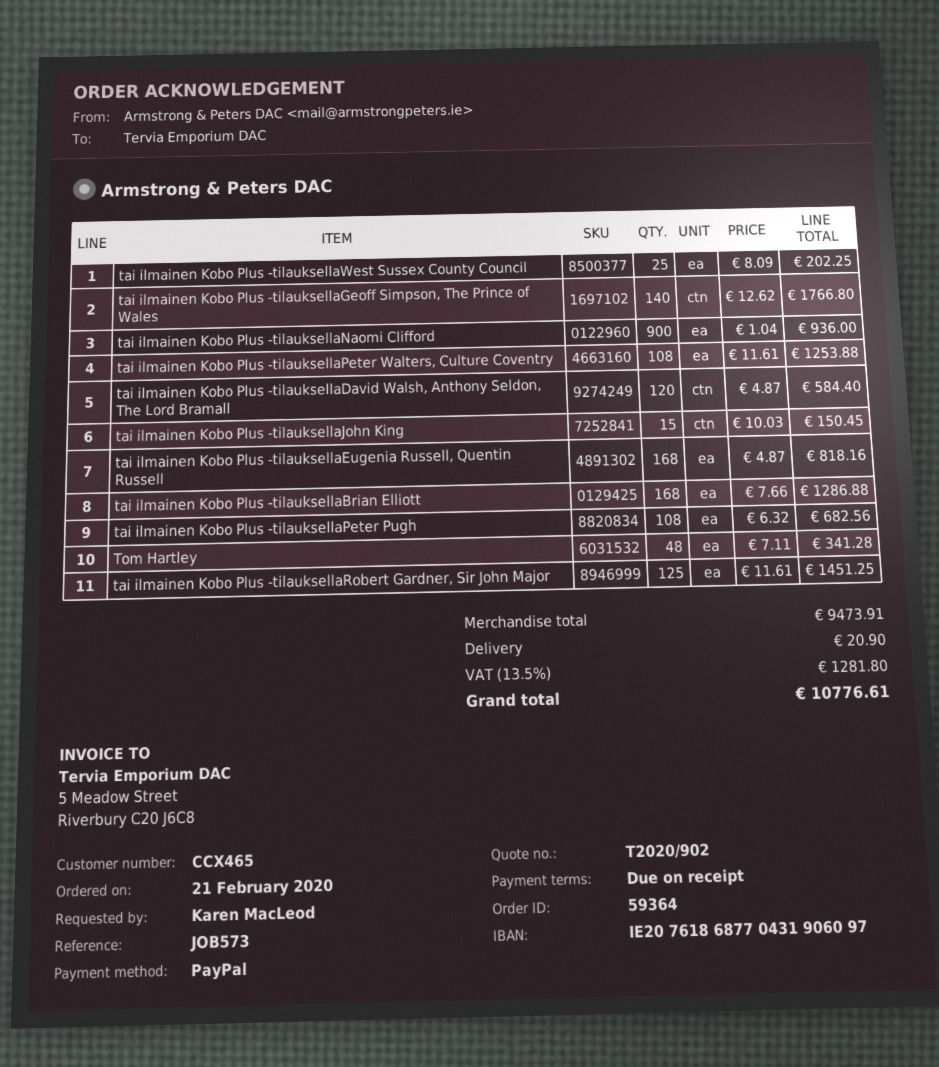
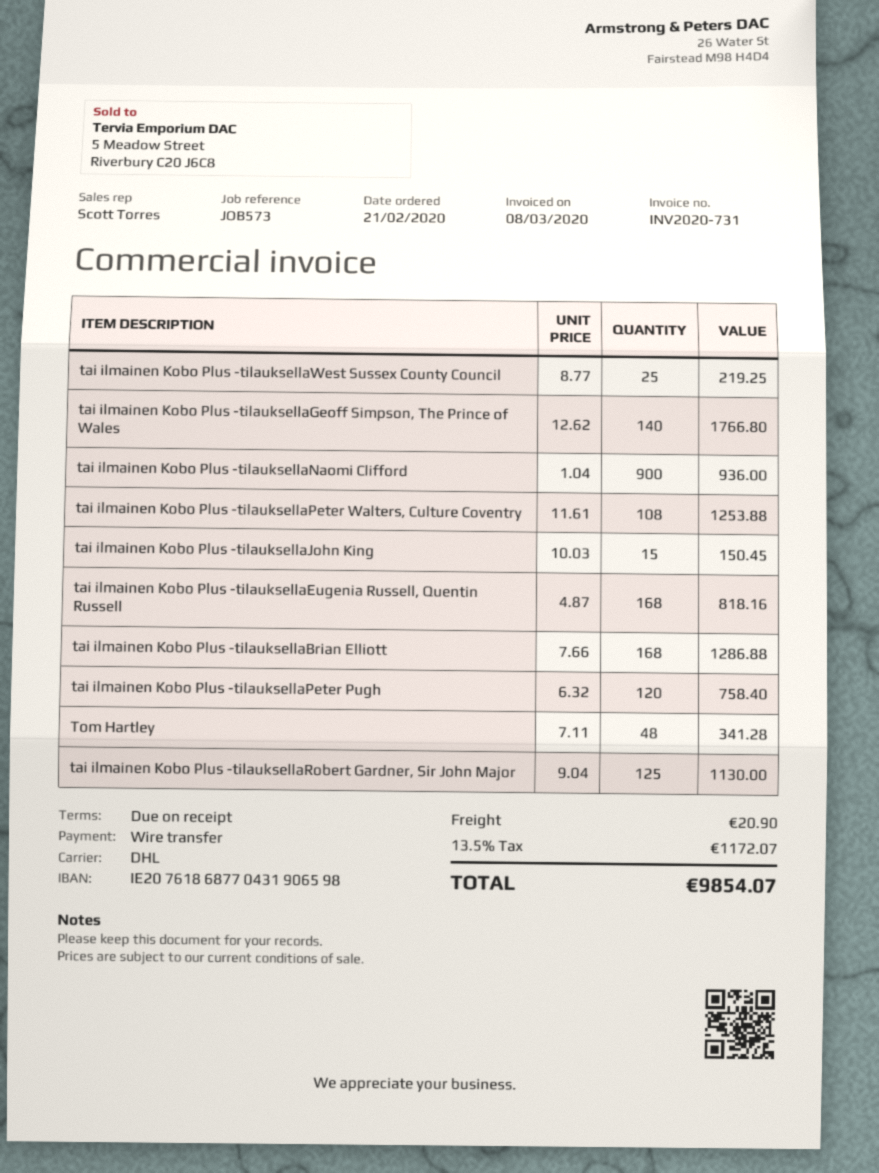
payment method: PayPal -> bank transfer
bank account: IE20761868770431906097 -> IE20761868770431906598
tai ilmainen Kobo Plus -tilauksellaWest Sussex County Council: 25 x 8.09 = 202.25 -> 25 x 8.77 = 219.25
tai ilmainen Kobo Plus -tilauksellaDavid Walsh, Anthony Seldon, The Lord Bramall: 120 x 4.87 = 584.40 -> none
tai ilmainen Kobo Plus -tilauksellaPeter Pugh: 108 x 6.32 = 682.56 -> 120 x 6.32 = 758.40
tai ilmainen Kobo Plus -tilauksellaRobert Gardner, Sir John Major: 125 x 11.61 = 1451.25 -> 125 x 9.04 = 1130.00
tax: 13.5% = 1281.80 -> 13.5% = 1172.07
total: 10776.61 -> 9854.07

